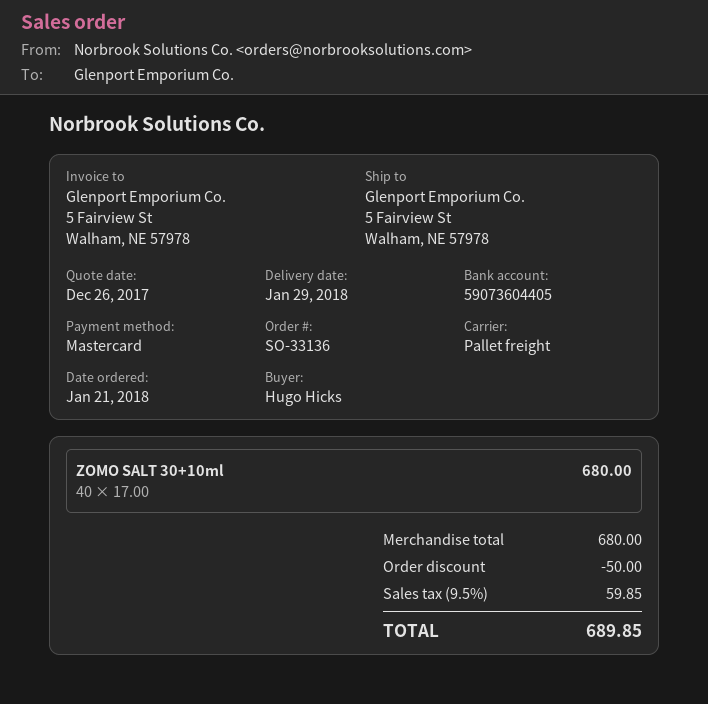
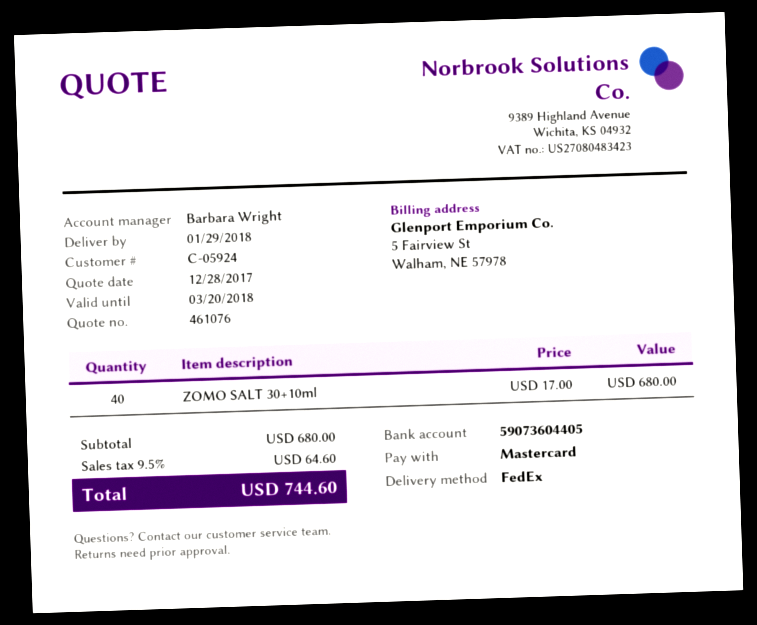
quote date: 2017-12-26 -> 2017-12-28
shipping method: pallet freight -> FedEx
discount: 50.00 -> none
tax: 9.5% = 59.85 -> 9.5% = 64.60
total: 689.85 -> 744.60

